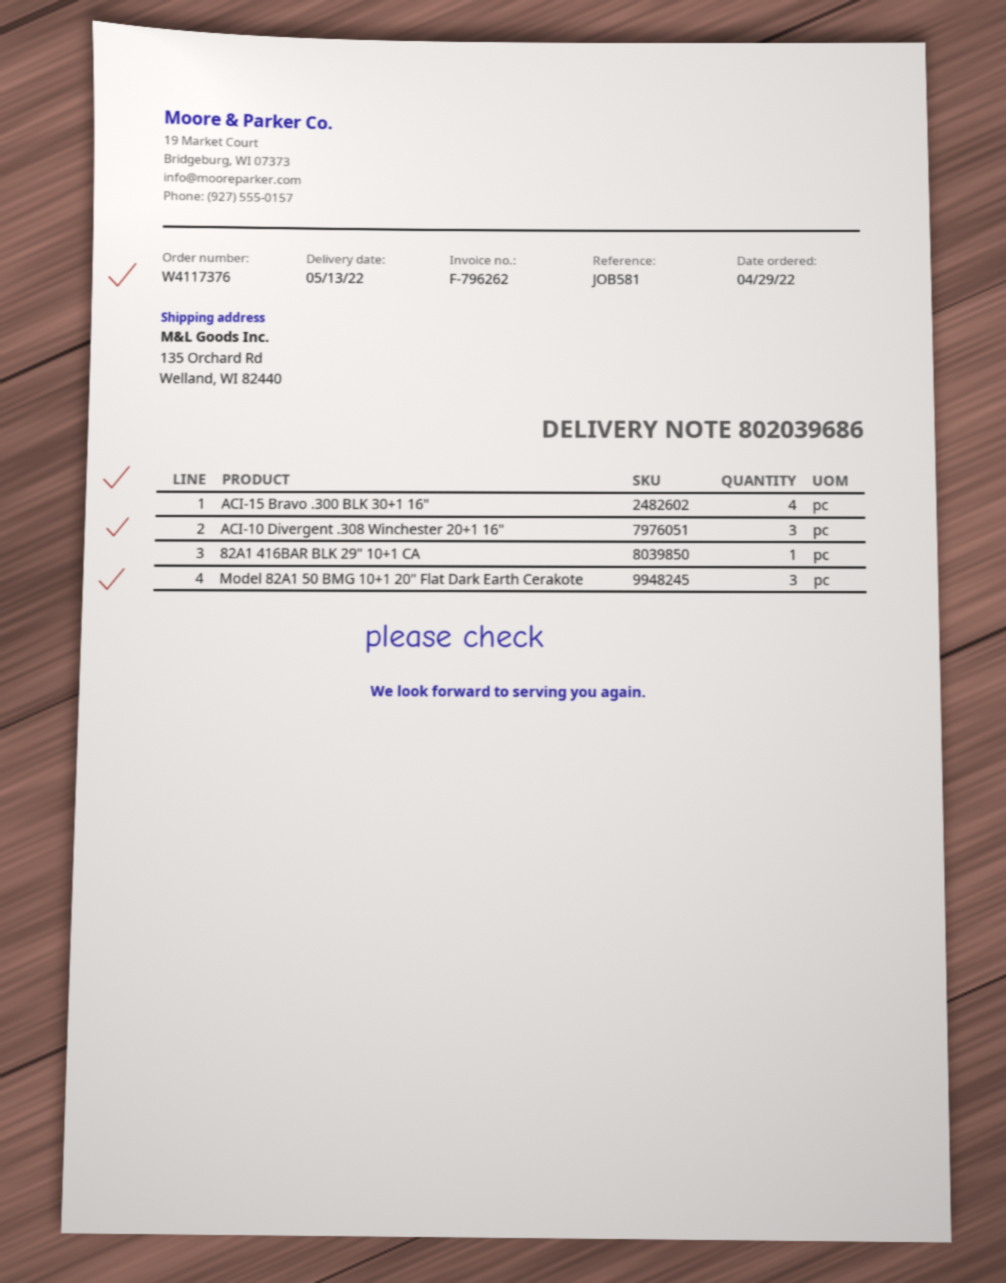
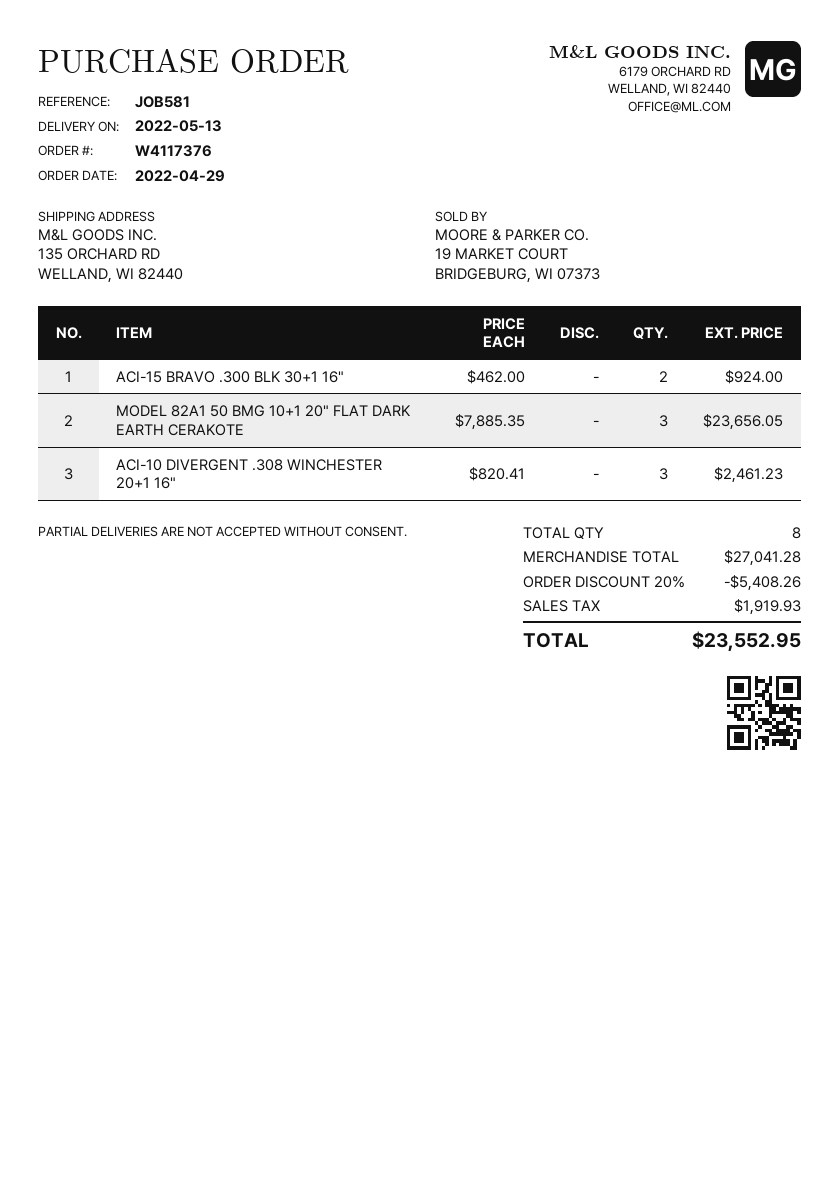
ACI-15 Bravo .300 BLK 30+1 16": 4 -> 2
82A1 416BAR BLK 29" 10+1 CA: 1 -> none

